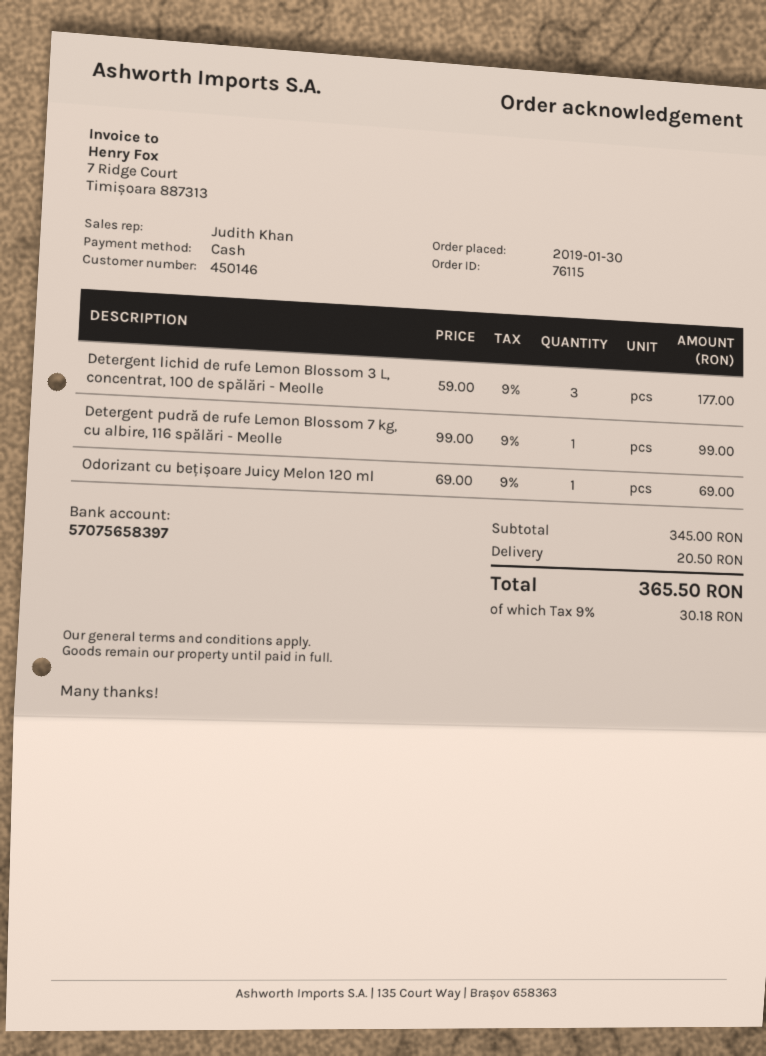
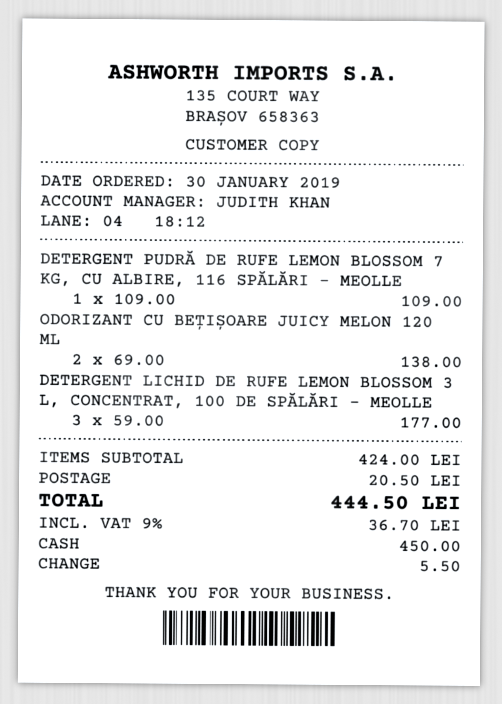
Detergent pudră de rufe Lemon Blossom 7 kg, cu albire, 116 spălări - Meolle: 1 x 99.00 = 99.00 -> 1 x 109.00 = 109.00
Odorizant cu bețișoare Juicy Melon 120 ml: 1 x 69.00 = 69.00 -> 2 x 69.00 = 138.00
subtotal: 345.00 -> 424.00
tax: 9% = 30.18 -> 9% = 36.70
total: 365.50 -> 444.50

